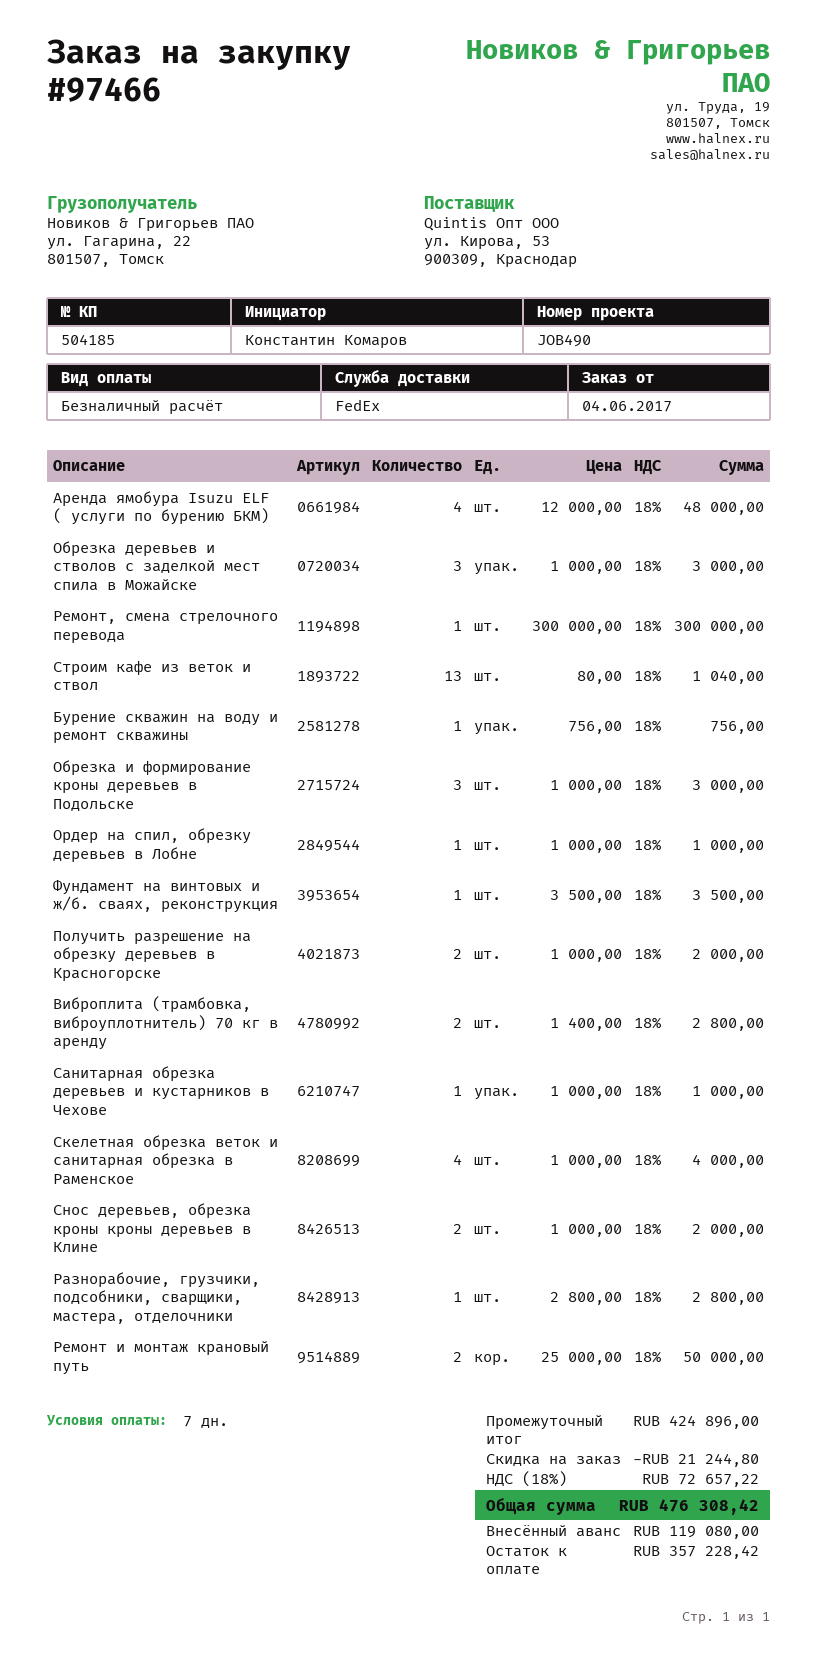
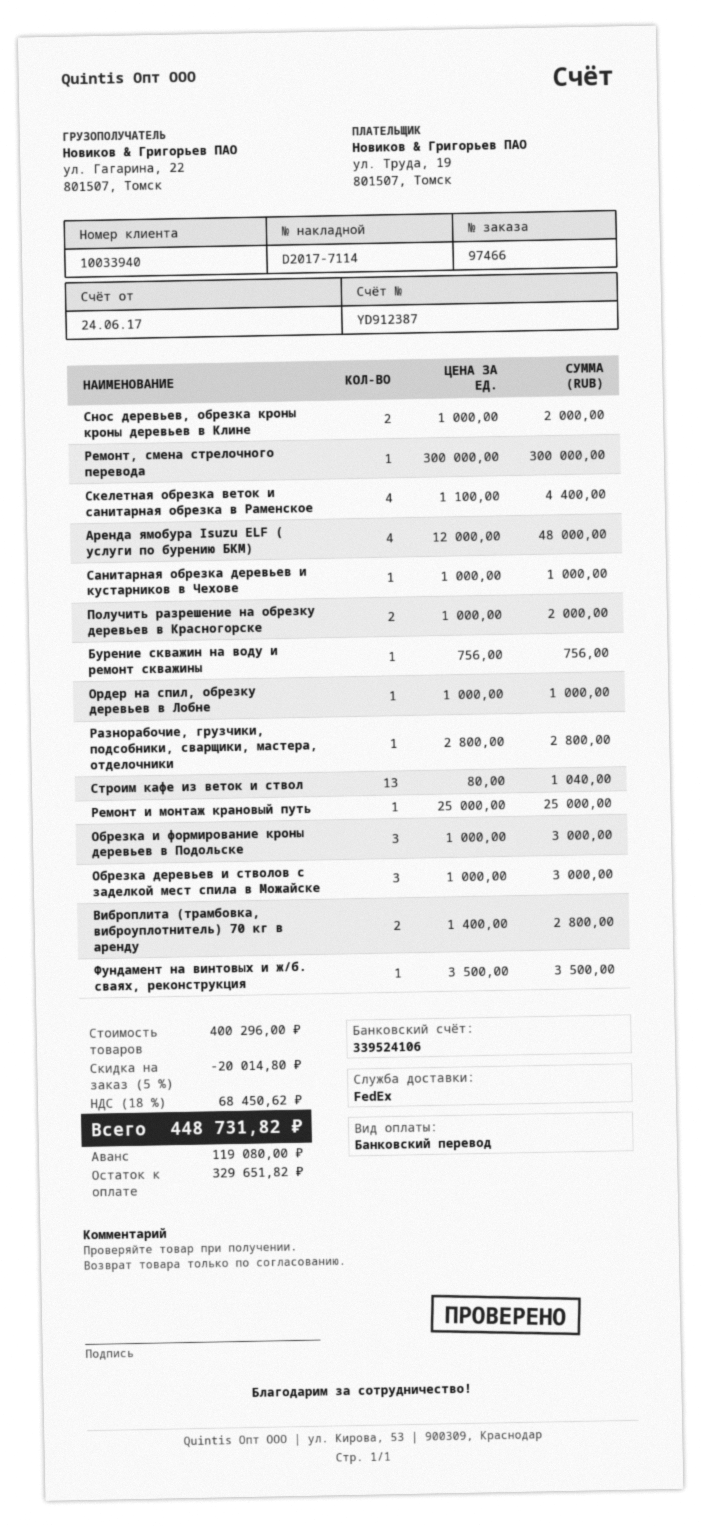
Скелетная обрезка веток и санитарная обрезка в Раменское: 4 x 1000.00 = 4000.00 -> 4 x 1100.00 = 4400.00
Ремонт и монтаж крановый путь: 2 x 25000.00 = 50000.00 -> 1 x 25000.00 = 25000.00
subtotal: 424896.00 -> 400296.00
discount: 21244.80 -> 20014.80
tax: 18% = 72657.22 -> 18% = 68450.62
total: 476308.42 -> 448731.82
balance: 357228.42 -> 329651.82

